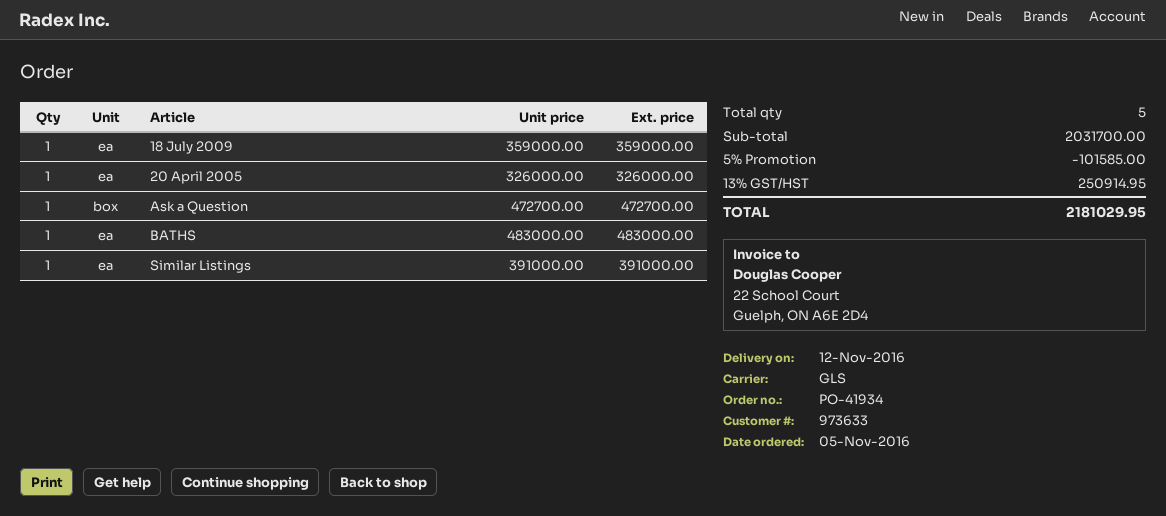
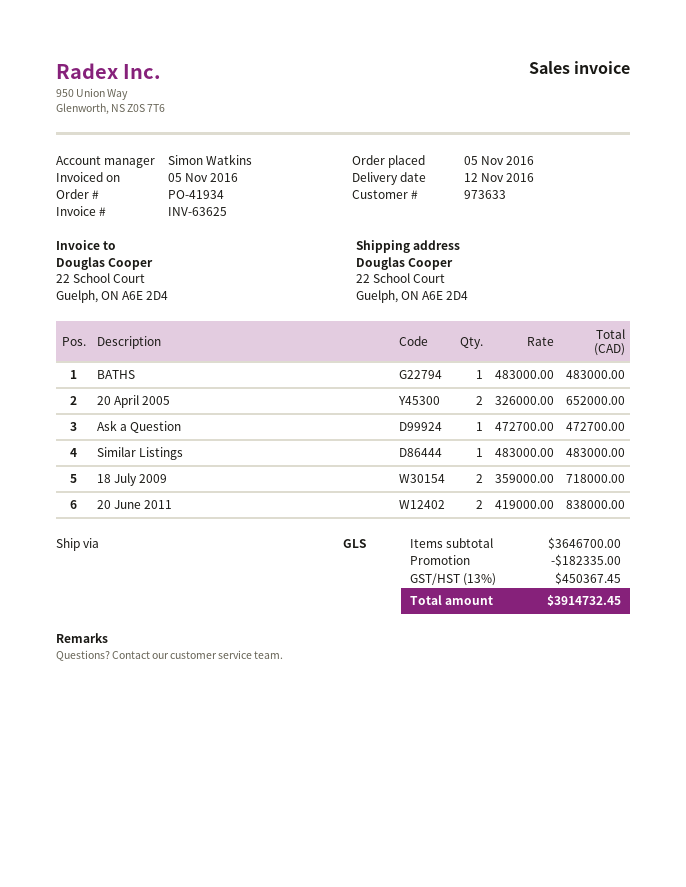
18 July 2009: 1 x 359000.00 = 359000.00 -> 2 x 359000.00 = 718000.00
20 April 2005: 1 x 326000.00 = 326000.00 -> 2 x 326000.00 = 652000.00
Similar Listings: 1 x 391000.00 = 391000.00 -> 1 x 483000.00 = 483000.00
20 June 2011: none -> 2 x 419000.00 = 838000.00
subtotal: 2031700.00 -> 3646700.00
discount: 101585.00 -> 182335.00
tax: 13% = 250914.95 -> 13% = 450367.45
total: 2181029.95 -> 3914732.45

